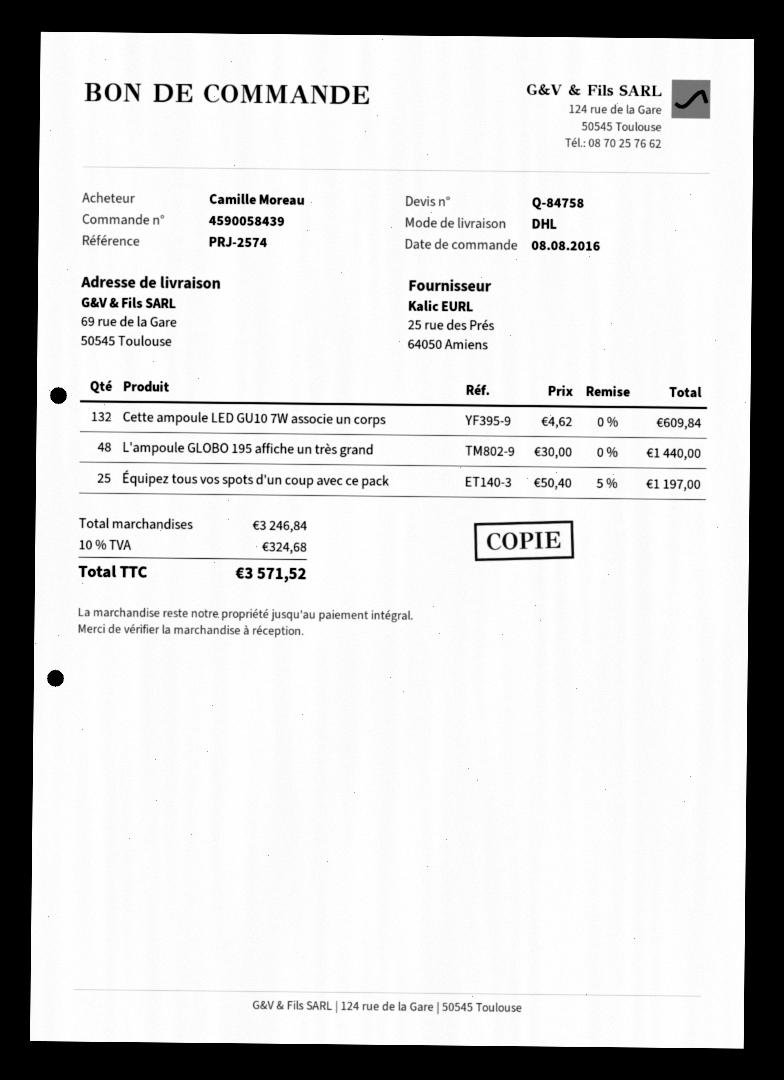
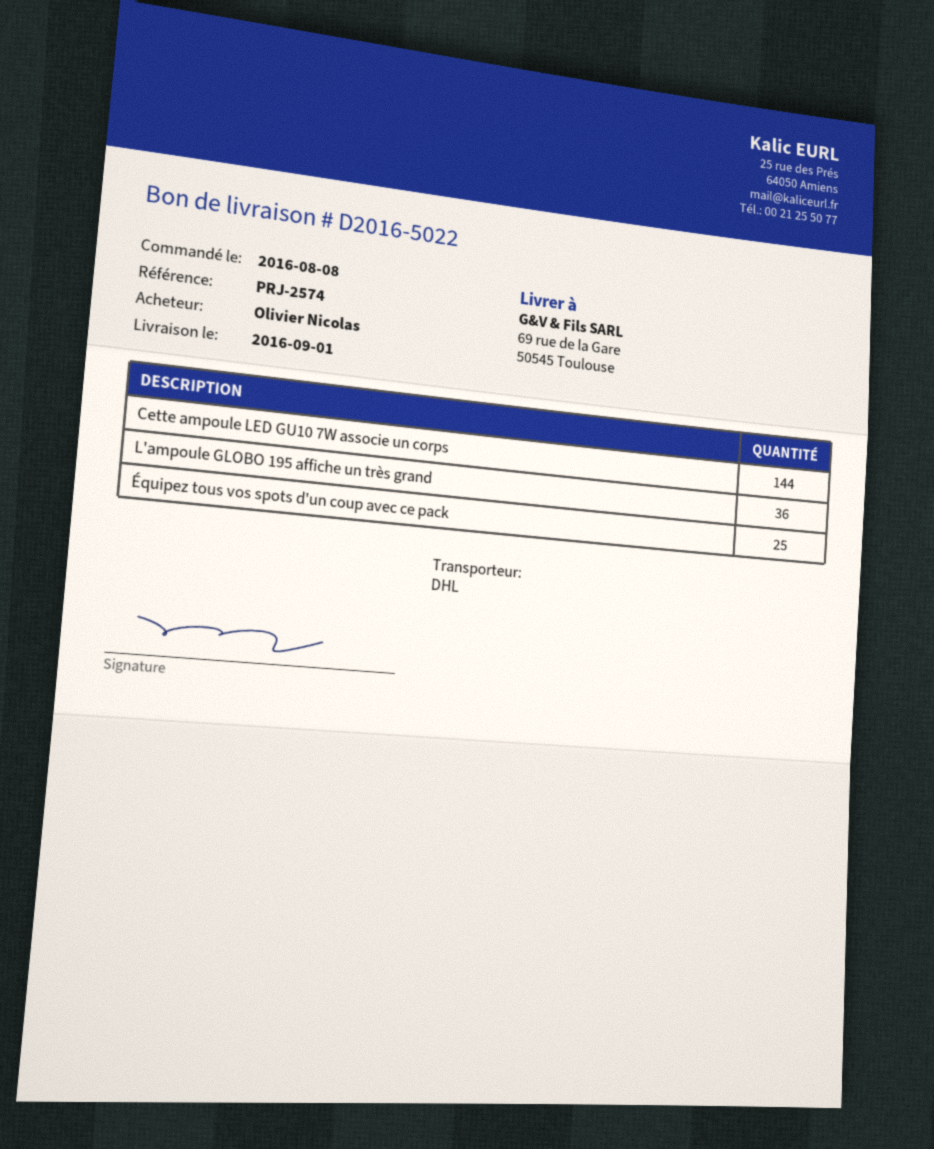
ordered by: Camille Moreau -> Olivier Nicolas
Cette ampoule LED GU10 7W associe un corps: 132 -> 144
L'ampoule GLOBO 195 affiche un très grand: 48 -> 36

